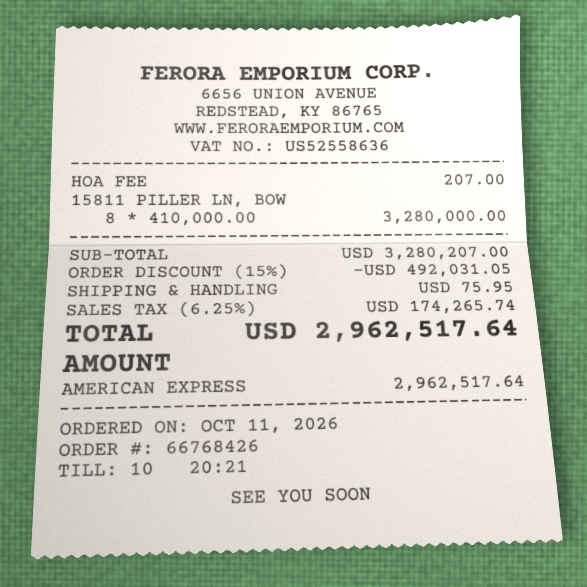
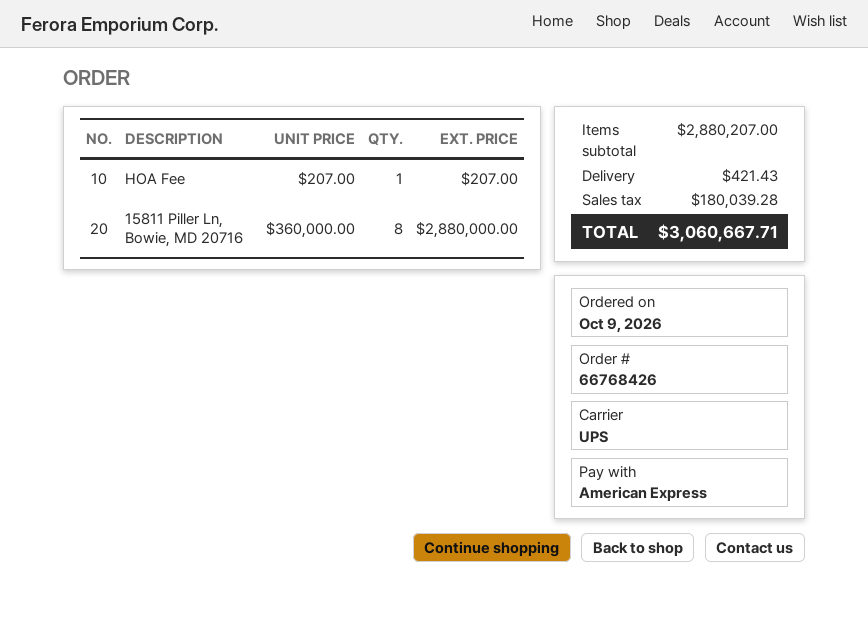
order date: 2026-10-11 -> 2026-10-09
15811 PILLER LN, BOW: 8 x 410000.00 = 3280000.00 -> 8 x 360000.00 = 2880000.00
subtotal: 3280207.00 -> 2880207.00
discount: 15% = 492031.05 -> none
shipping: 75.95 -> 421.43
tax: 174265.74 -> 180039.28
total: 2962517.64 -> 3060667.71

